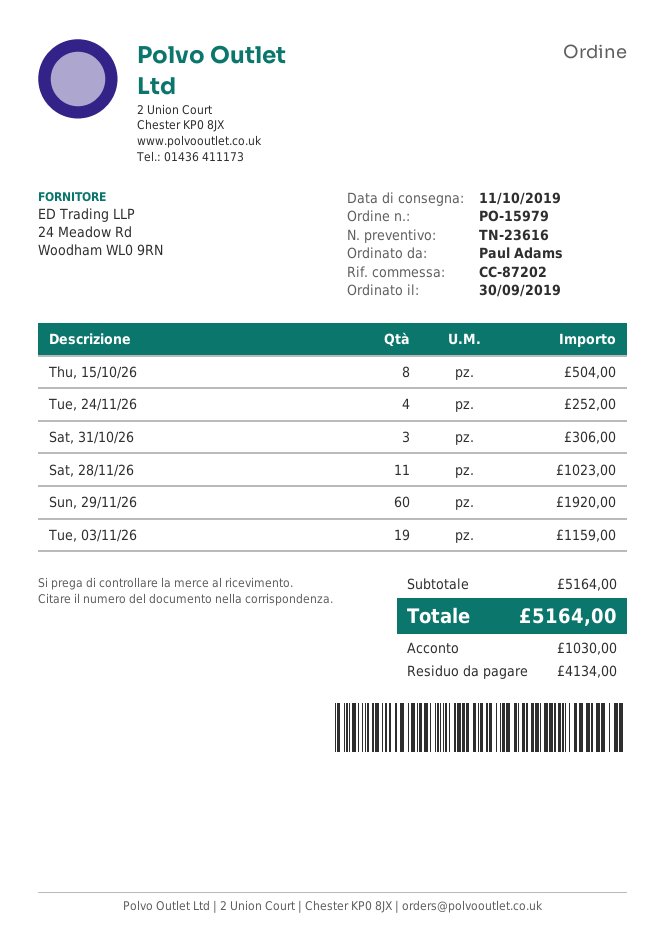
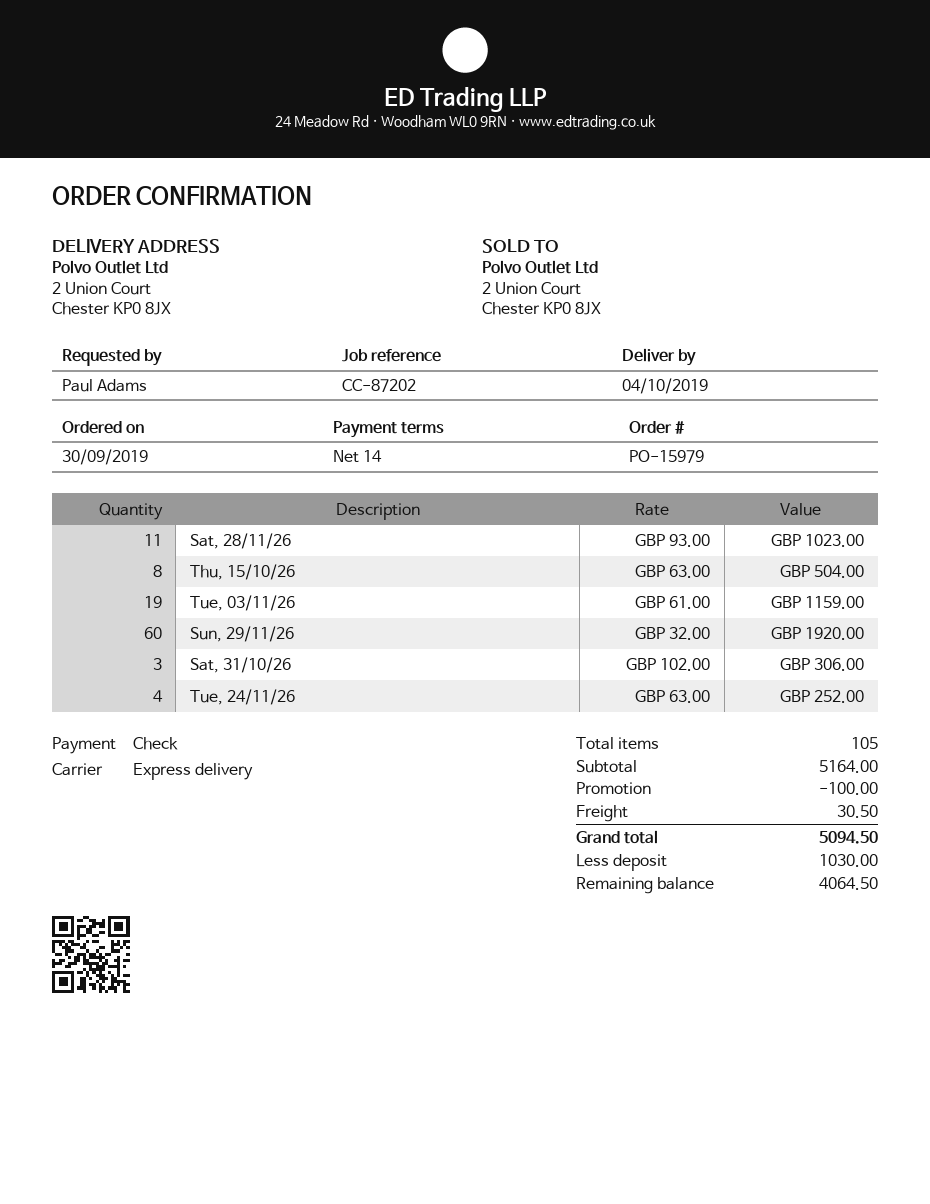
delivery date: 2019-10-11 -> 2019-10-04
discount: none -> 100.00
shipping: none -> 30.50
total: 5164.00 -> 5094.50
balance: 4134.00 -> 4064.50

